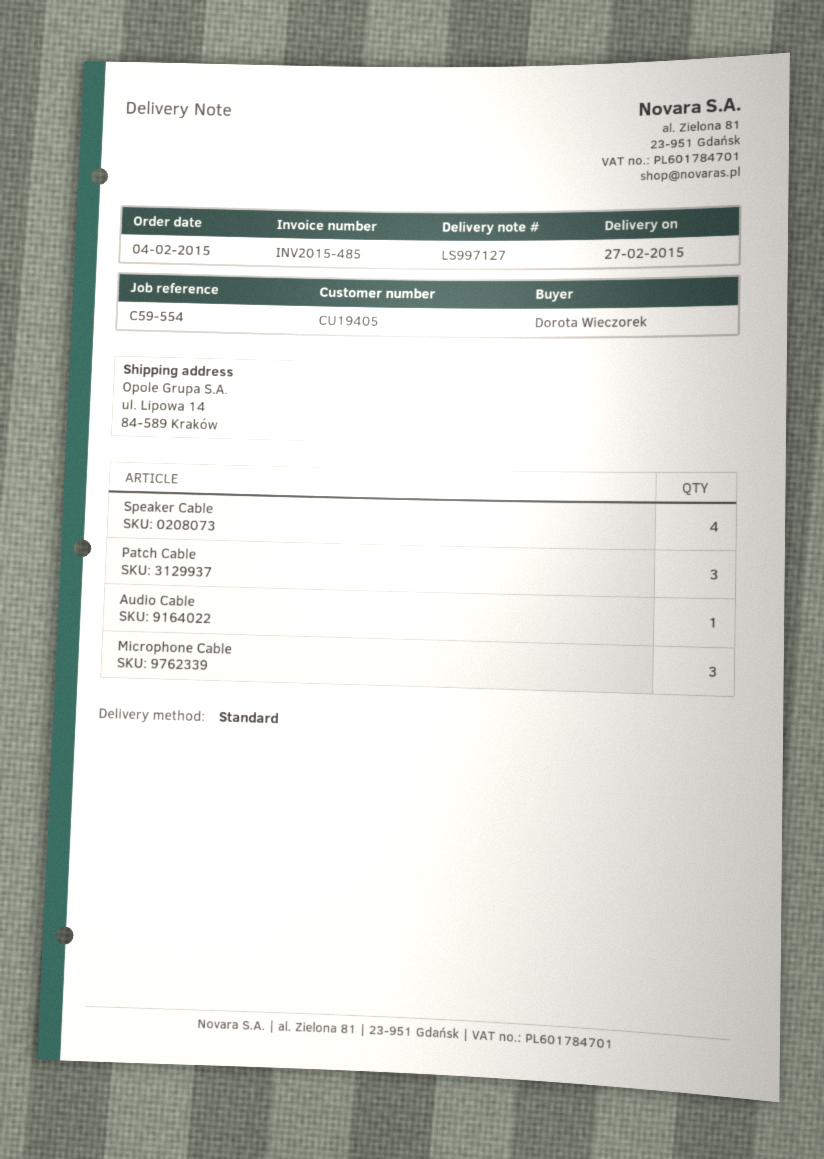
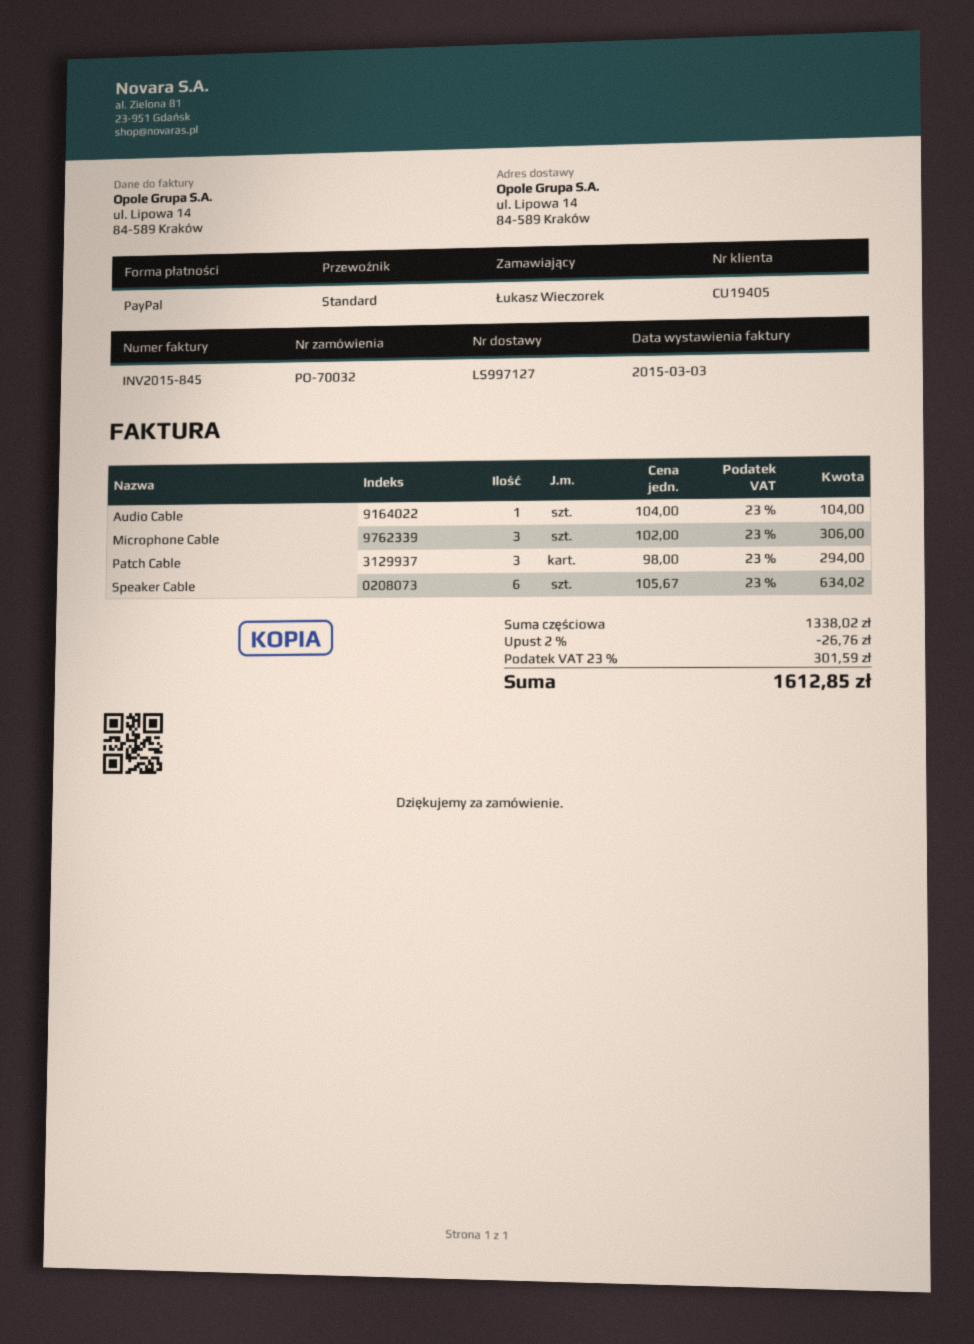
invoice number: INV2015-485 -> INV2015-845
ordered by: Dorota Wieczorek -> Łukasz Wieczorek
Speaker Cable: 4 -> 6

